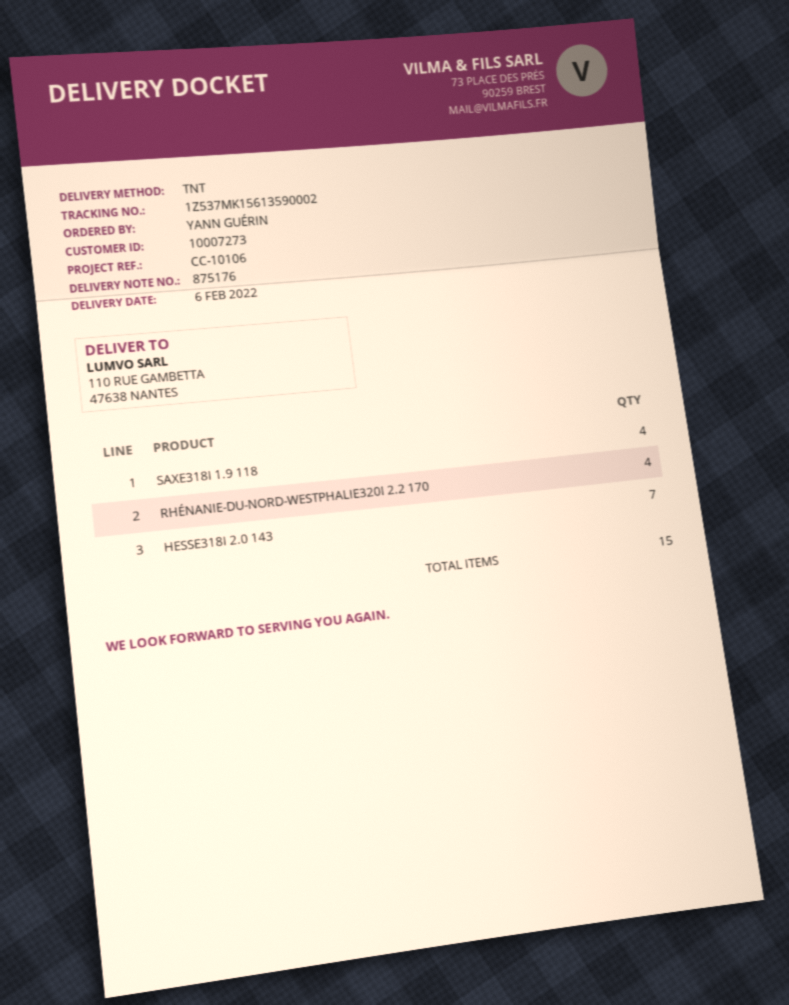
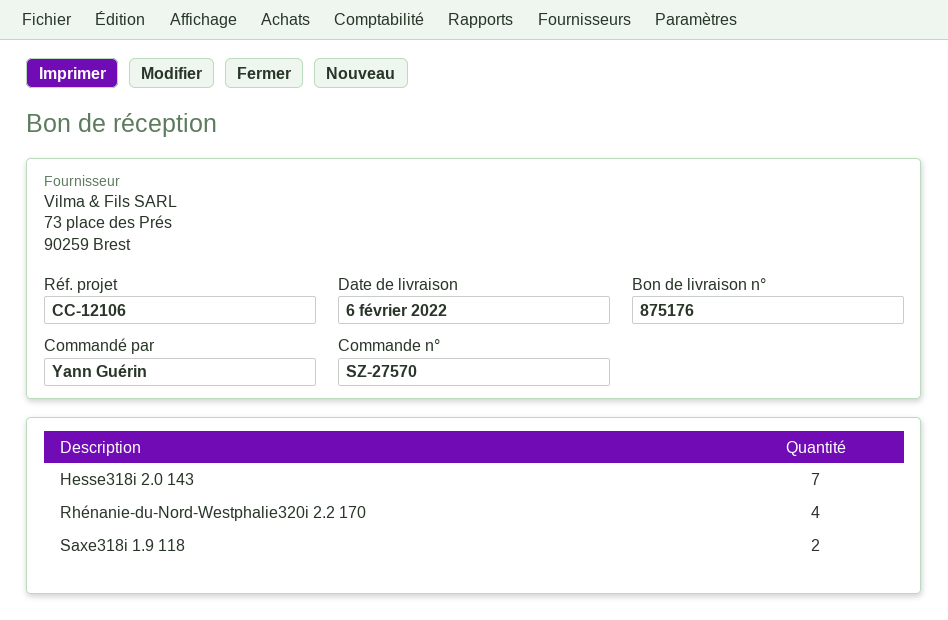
reference: CC-10106 -> CC-12106
SAXE318I 1.9 118: 4 -> 2

